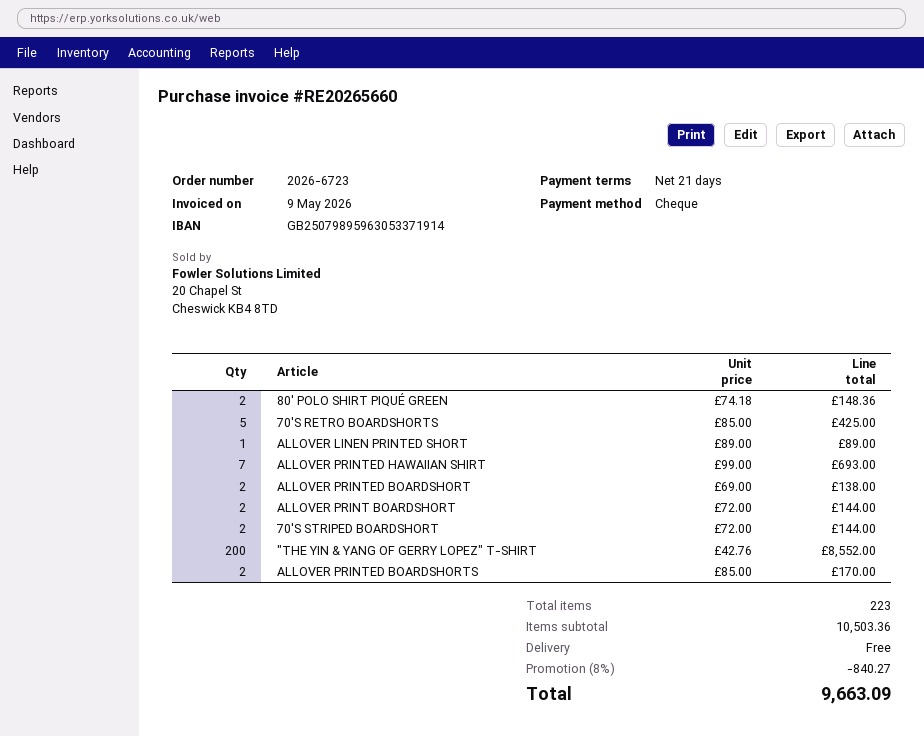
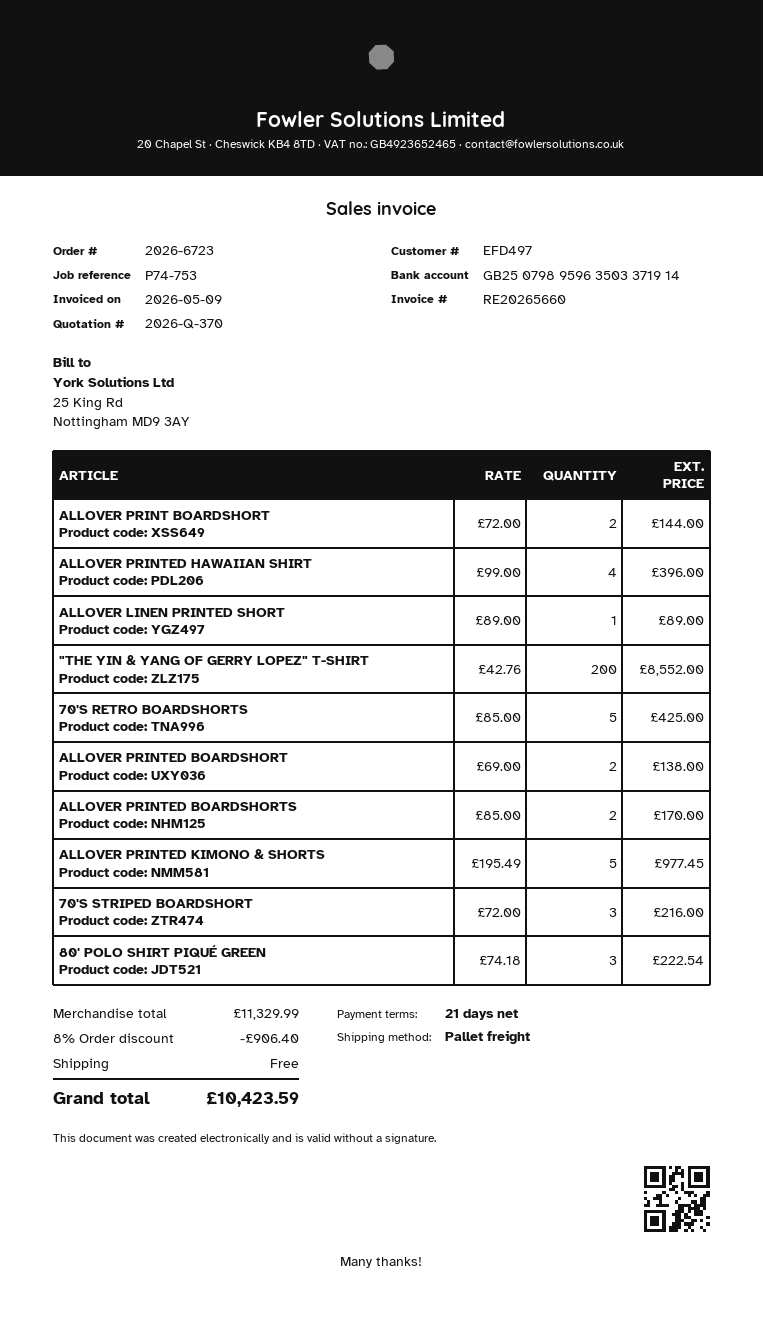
bank account: GB25079895963053371914 -> GB25079895963503371914
80' POLO SHIRT PIQUÉ GREEN: 2 x 74.18 = 148.36 -> 3 x 74.18 = 222.54
ALLOVER PRINTED HAWAIIAN SHIRT: 7 x 99.00 = 693.00 -> 4 x 99.00 = 396.00
70'S STRIPED BOARDSHORT: 2 x 72.00 = 144.00 -> 3 x 72.00 = 216.00
ALLOVER PRINTED KIMONO & SHORTS: none -> 5 x 195.49 = 977.45
subtotal: 10503.36 -> 11329.99
discount: 8% = 840.27 -> 8% = 906.40
total: 9663.09 -> 10423.59

